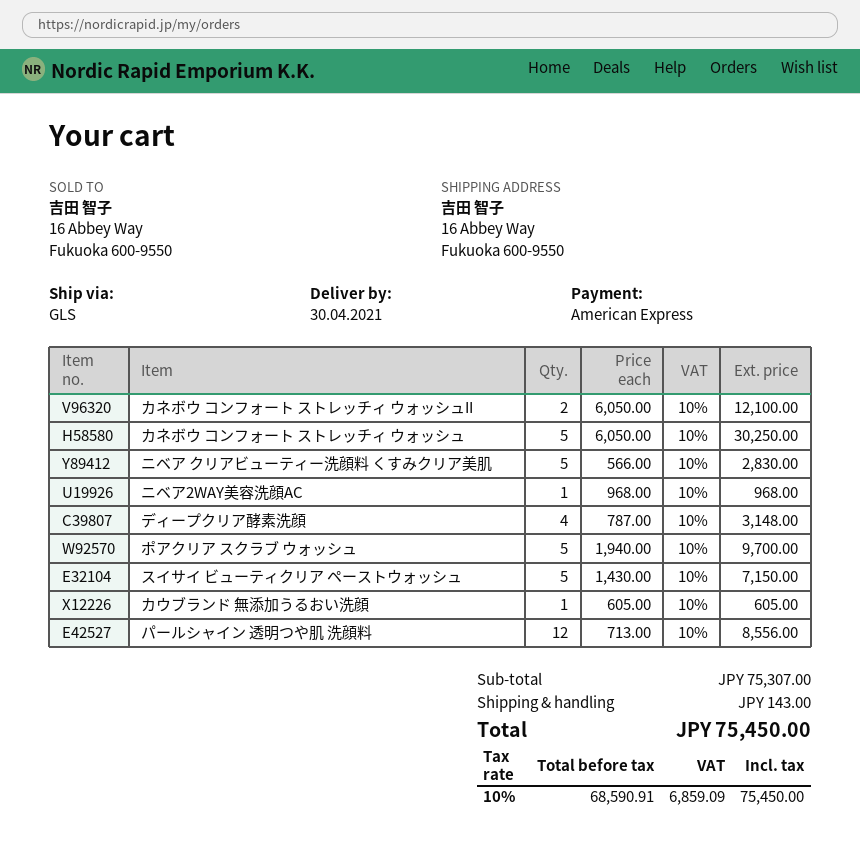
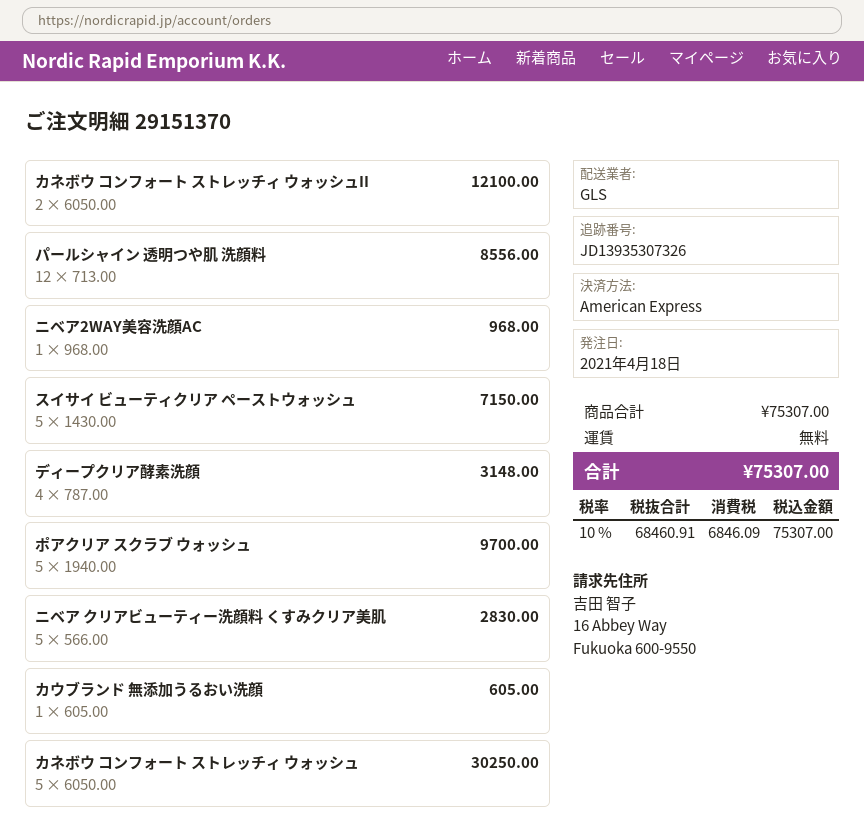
shipping: 143.00 -> 0.00
net: 68590.91 -> 68460.91
tax: 10% = 6859.09 -> 10% = 6846.09
total: 75450.00 -> 75307.00

